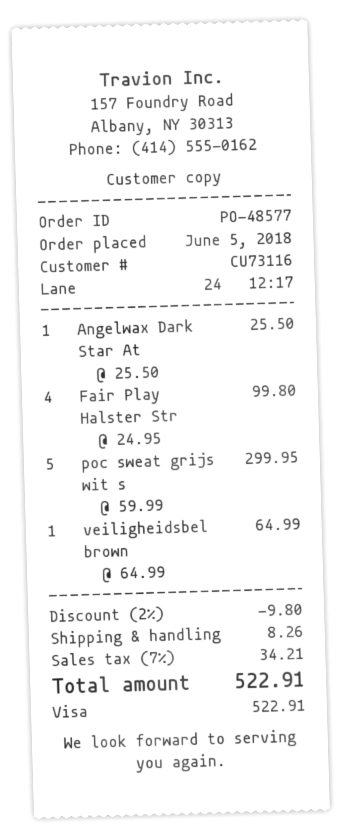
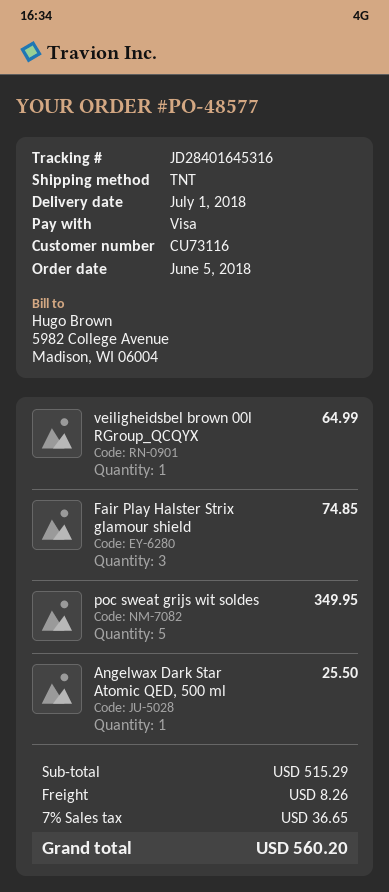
Fair Play Halster Str: 4 for 99.80 -> 3 for 74.85
poc sweat grijs wit s: 5 for 299.95 -> 5 for 349.95
discount: 2% = 9.80 -> none
tax: 7% = 34.21 -> 7% = 36.65
total: 522.91 -> 560.20

